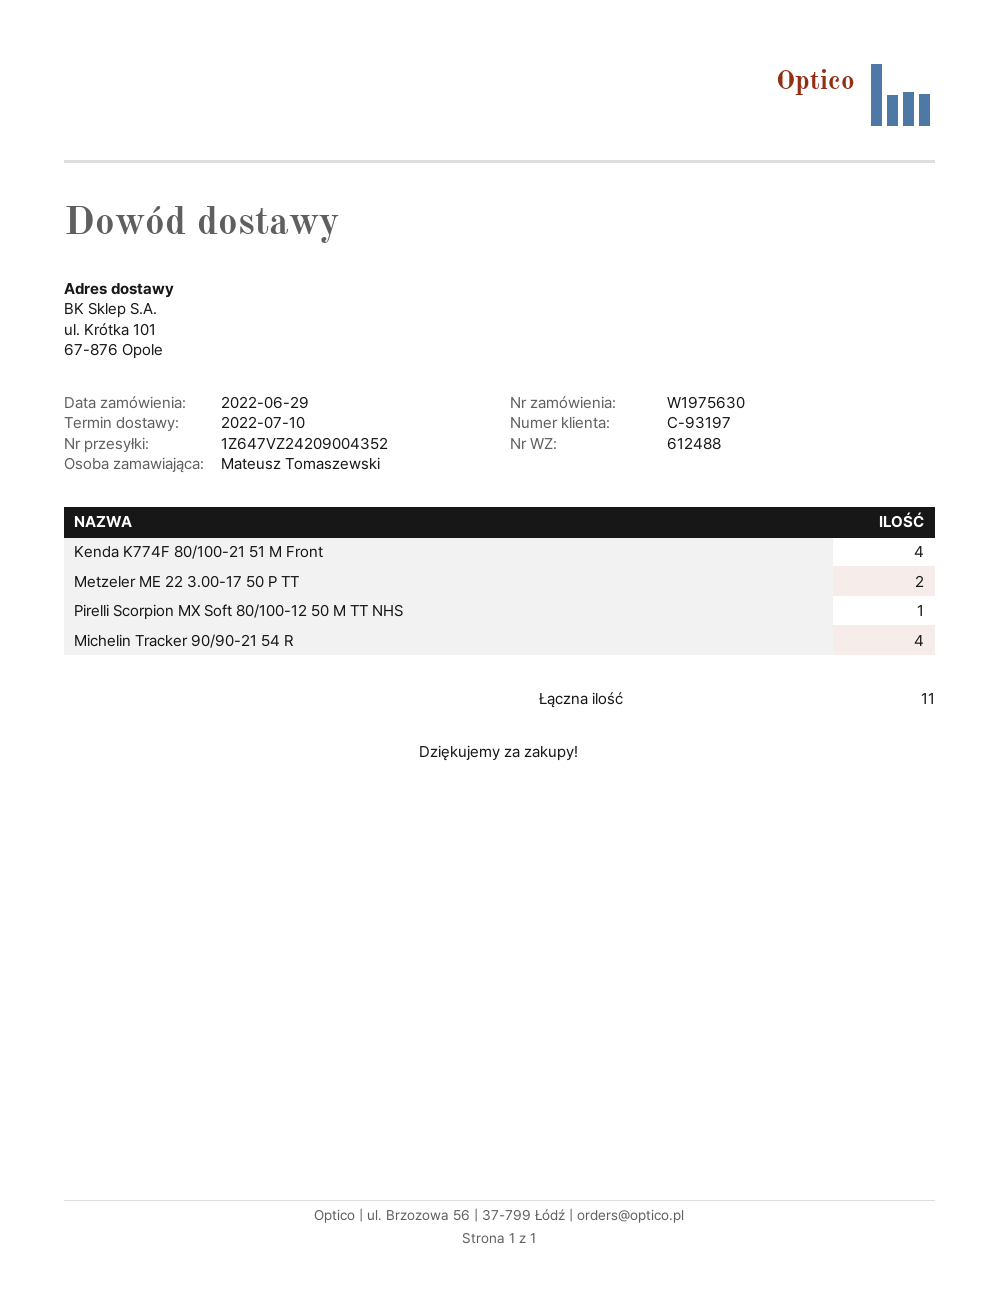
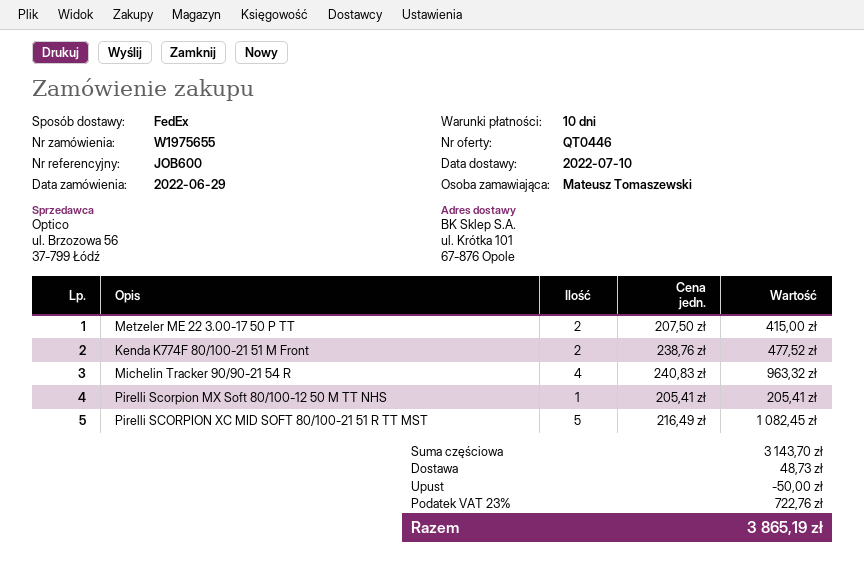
order number: W1975630 -> W1975655
Kenda K774F 80/100-21 51 M Front: 4 -> 2
Pirelli SCORPION XC MID SOFT 80/100-21 51 R TT MST: none -> 5

